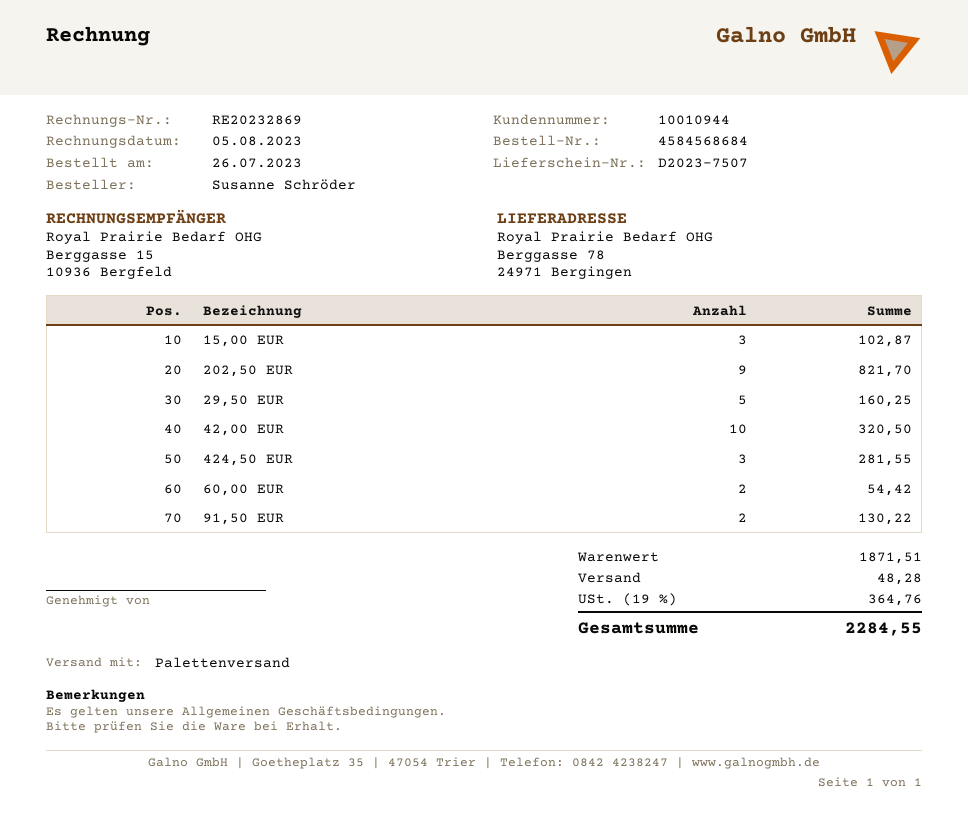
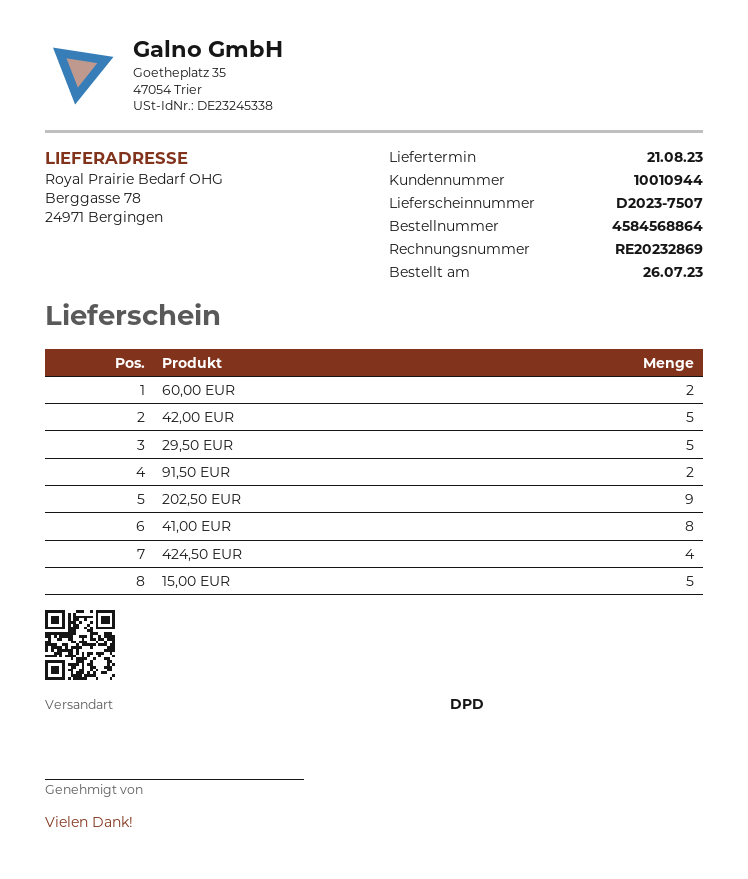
order number: 4584568684 -> 4584568864
shipping method: pallet freight -> DPD
15,00 EUR: 3 -> 5
42,00 EUR: 10 -> 5
424,50 EUR: 3 -> 4
41,00 EUR: none -> 8

